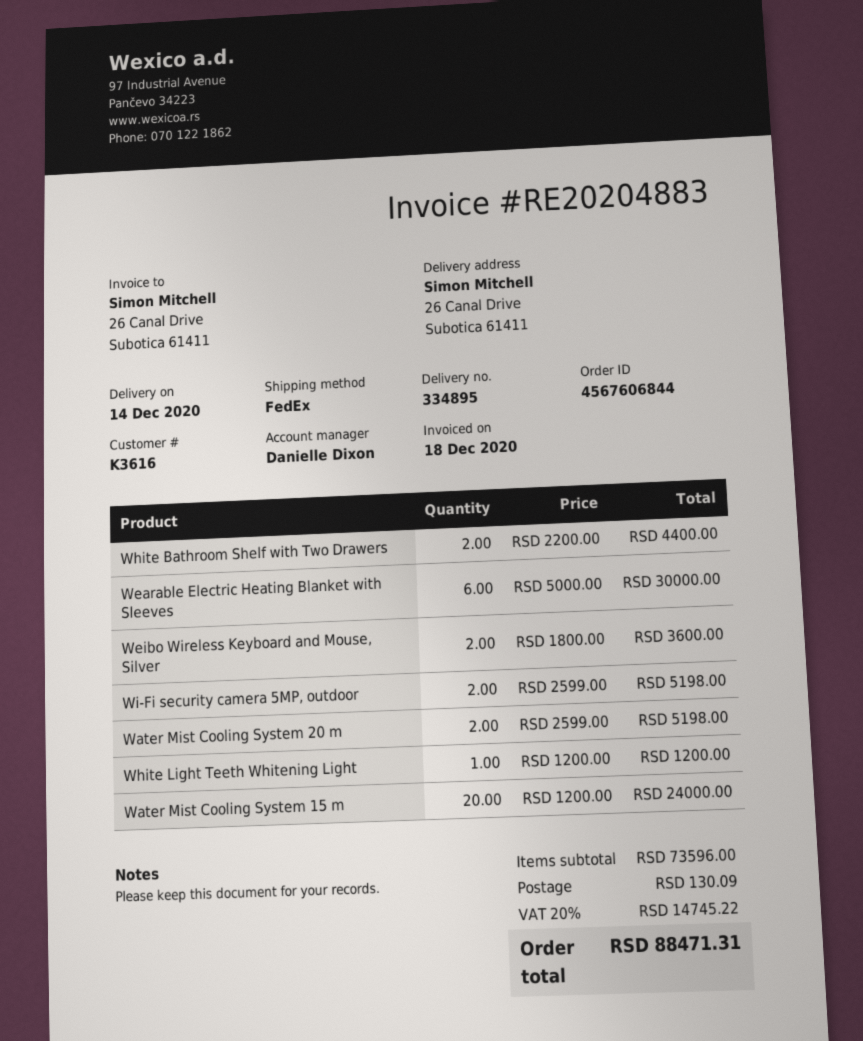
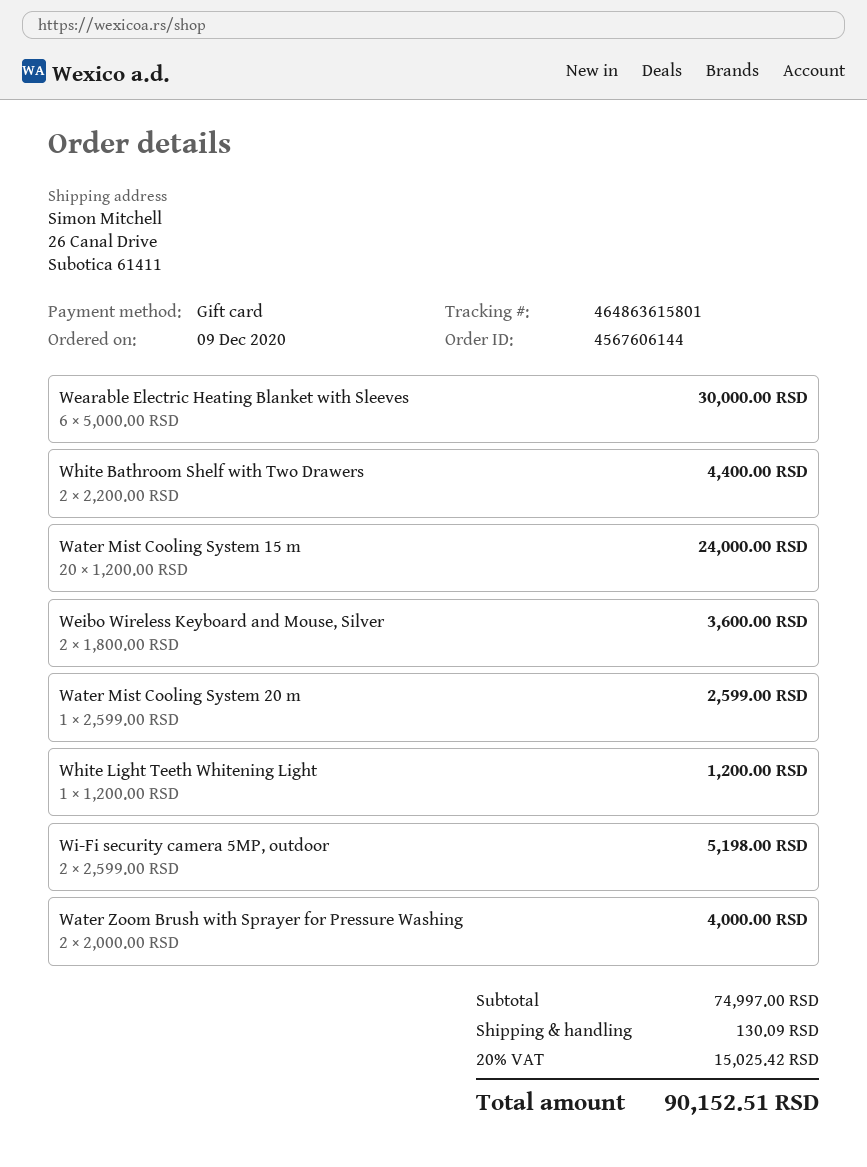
order number: 4567606844 -> 4567606144
Water Mist Cooling System 20 m: 2 x 2599.00 = 5198.00 -> 1 x 2599.00 = 2599.00
Water Zoom Brush with Sprayer for Pressure Washing: none -> 2 x 2000.00 = 4000.00
subtotal: 73596.00 -> 74997.00
tax: 20% = 14745.22 -> 20% = 15025.42
total: 88471.31 -> 90152.51

